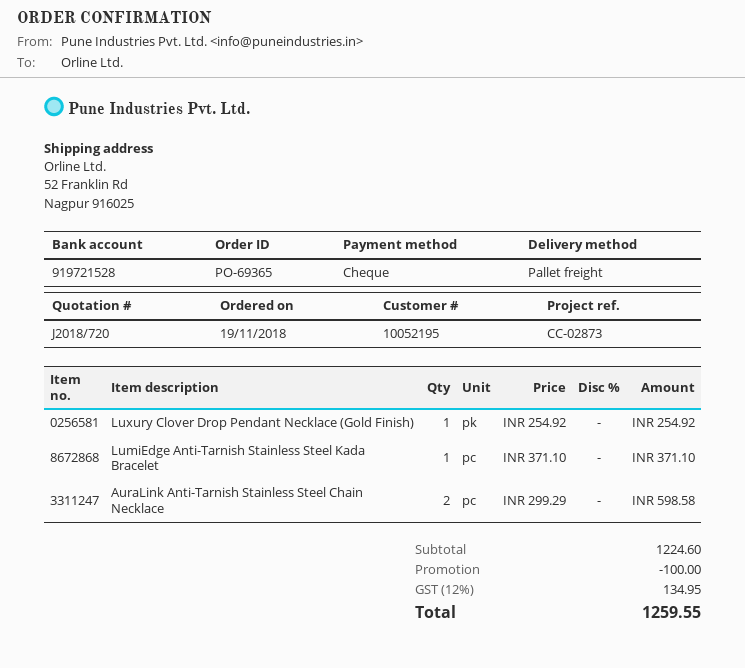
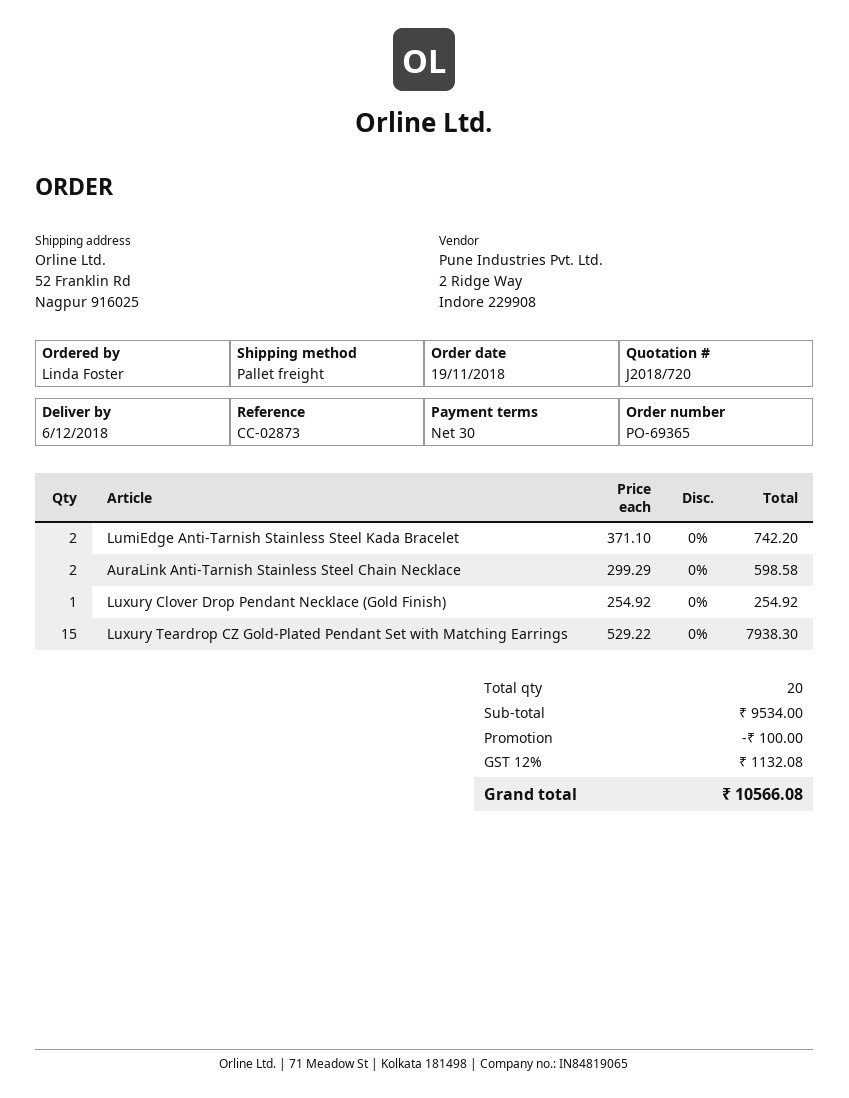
LumiEdge Anti-Tarnish Stainless Steel Kada Bracelet: 1 x 371.10 = 371.10 -> 2 x 371.10 = 742.20
Luxury Teardrop CZ Gold-Plated Pendant Set with Matching Earrings: none -> 15 x 529.22 = 7938.30
subtotal: 1224.60 -> 9534.00
tax: 12% = 134.95 -> 12% = 1132.08
total: 1259.55 -> 10566.08

